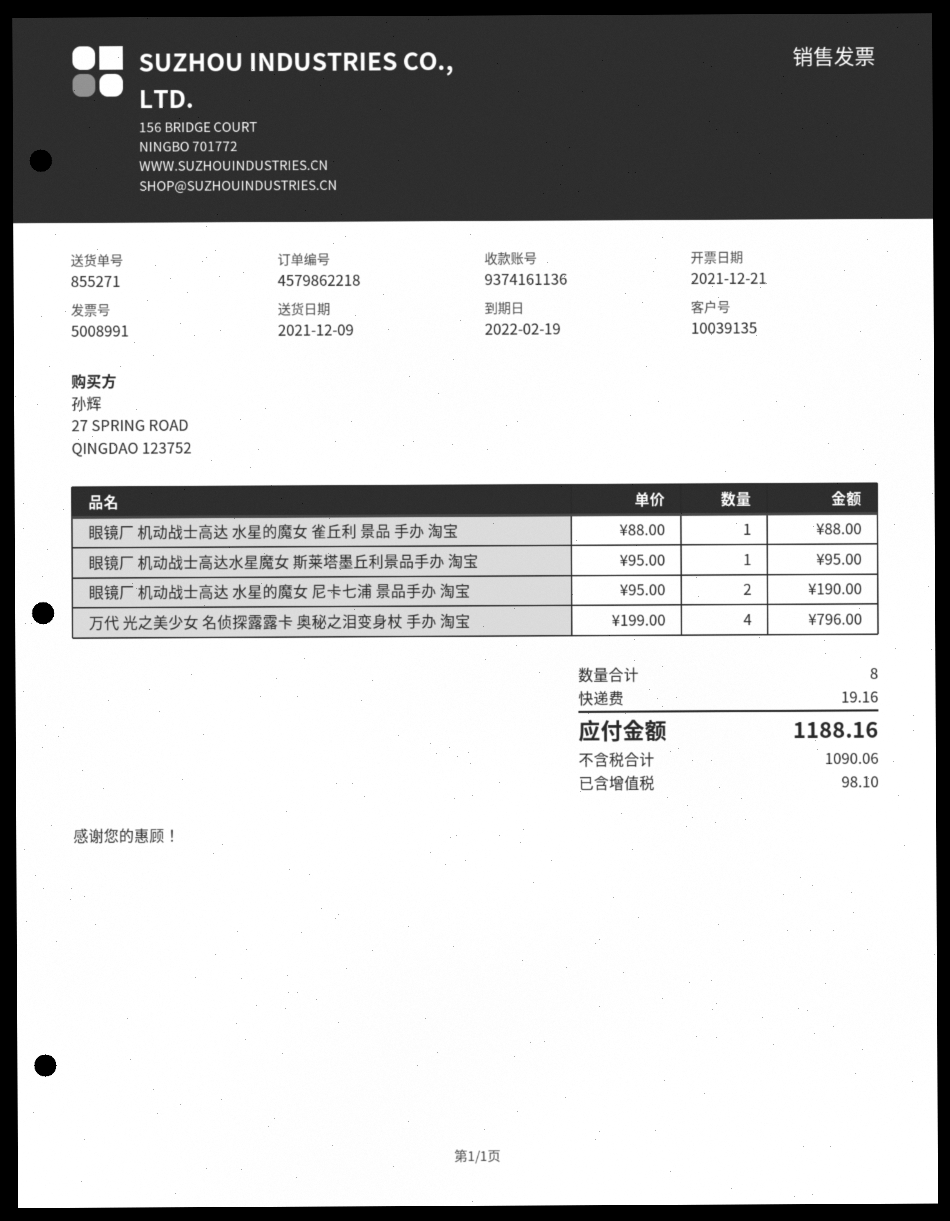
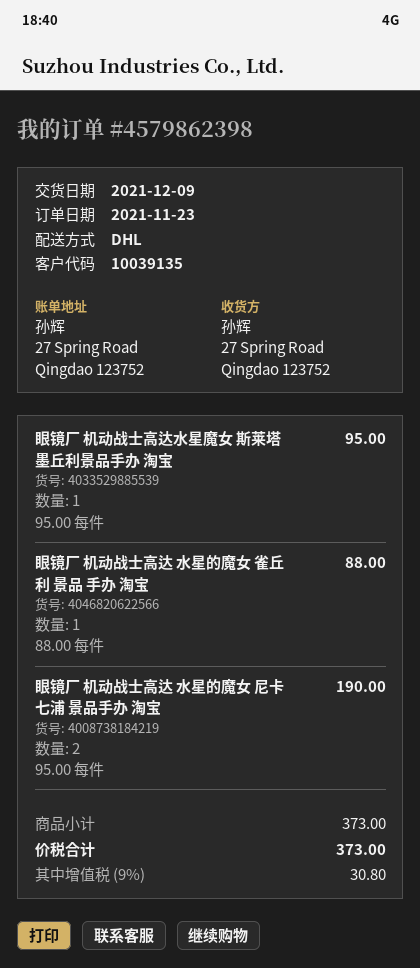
order number: 4579862218 -> 4579862398
万代 光之美少女 名侦探露露卡 奥秘之泪变身杖 手办 淘宝: 4 x 199.00 = 796.00 -> none
shipping: 19.16 -> none
tax: 98.10 -> 30.80
total: 1188.16 -> 373.00

